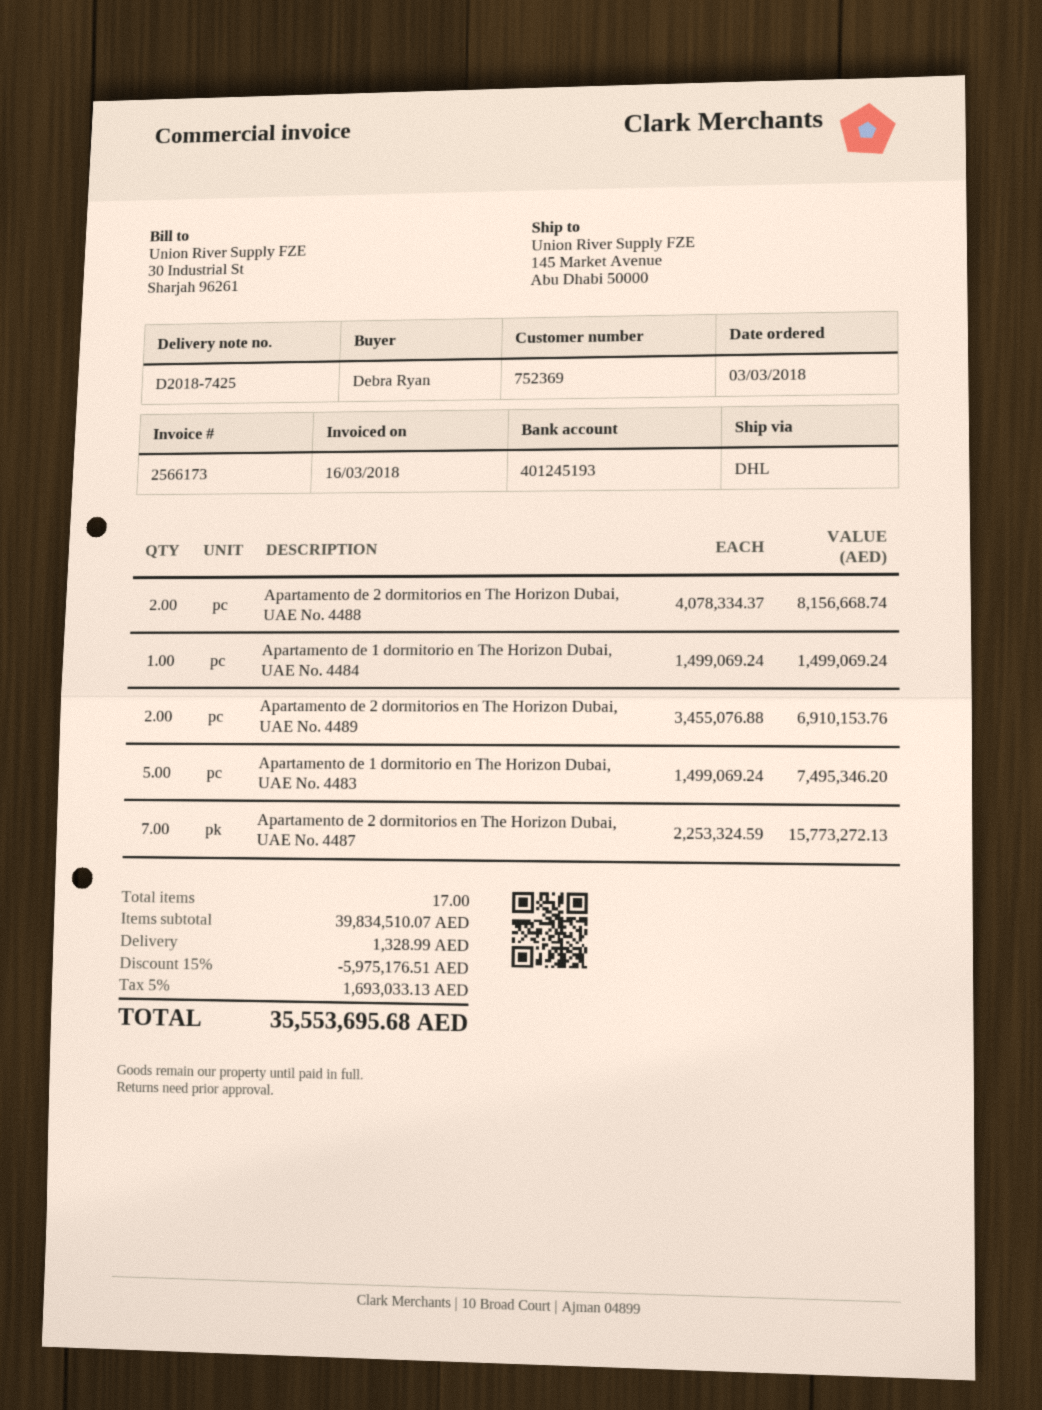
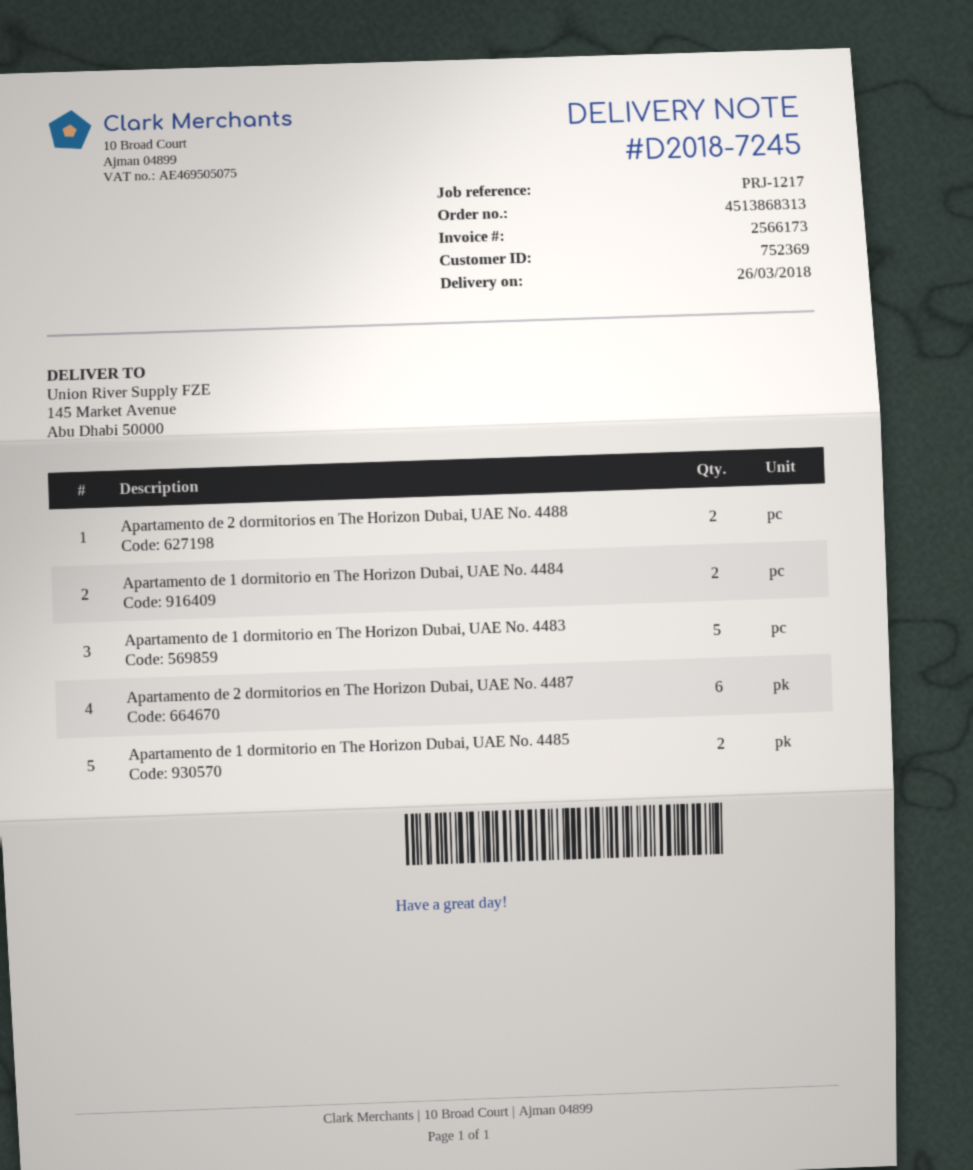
delivery note number: D2018-7425 -> D2018-7245
Apartamento de 1 dormitorio en The Horizon Dubai, UAE No. 4484: 1 -> 2
Apartamento de 2 dormitorios en The Horizon Dubai, UAE No. 4489: 2 -> none
Apartamento de 2 dormitorios en The Horizon Dubai, UAE No. 4487: 7 -> 6
Apartamento de 1 dormitorio en The Horizon Dubai, UAE No. 4485: none -> 2

